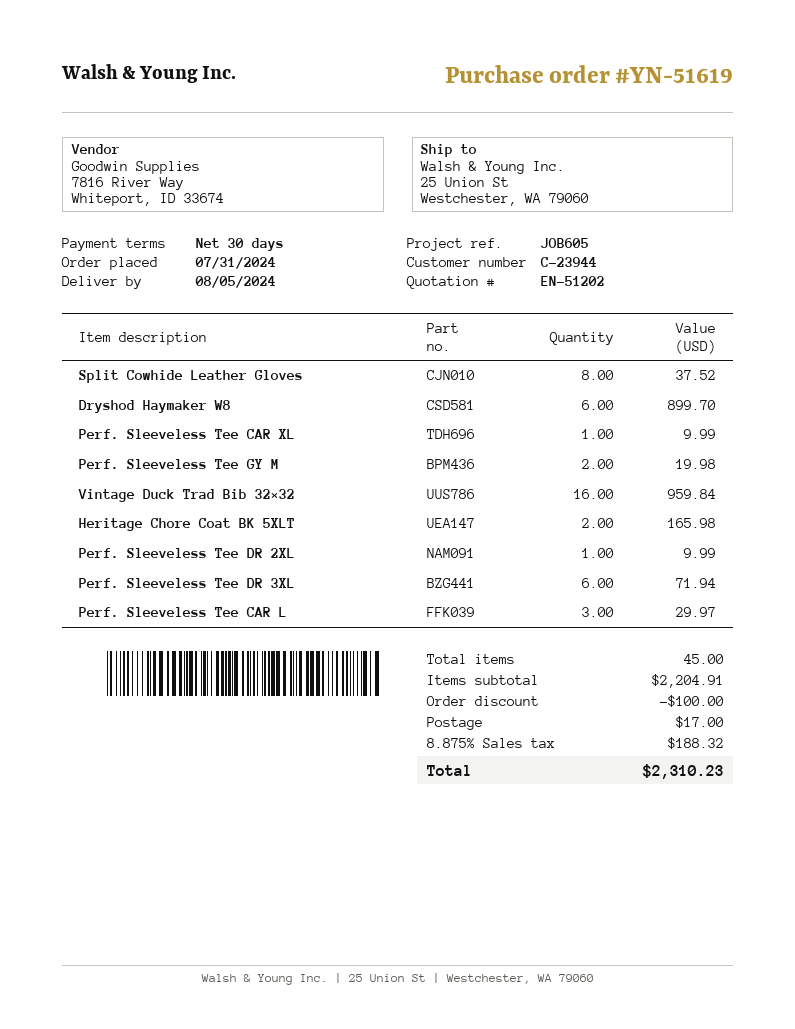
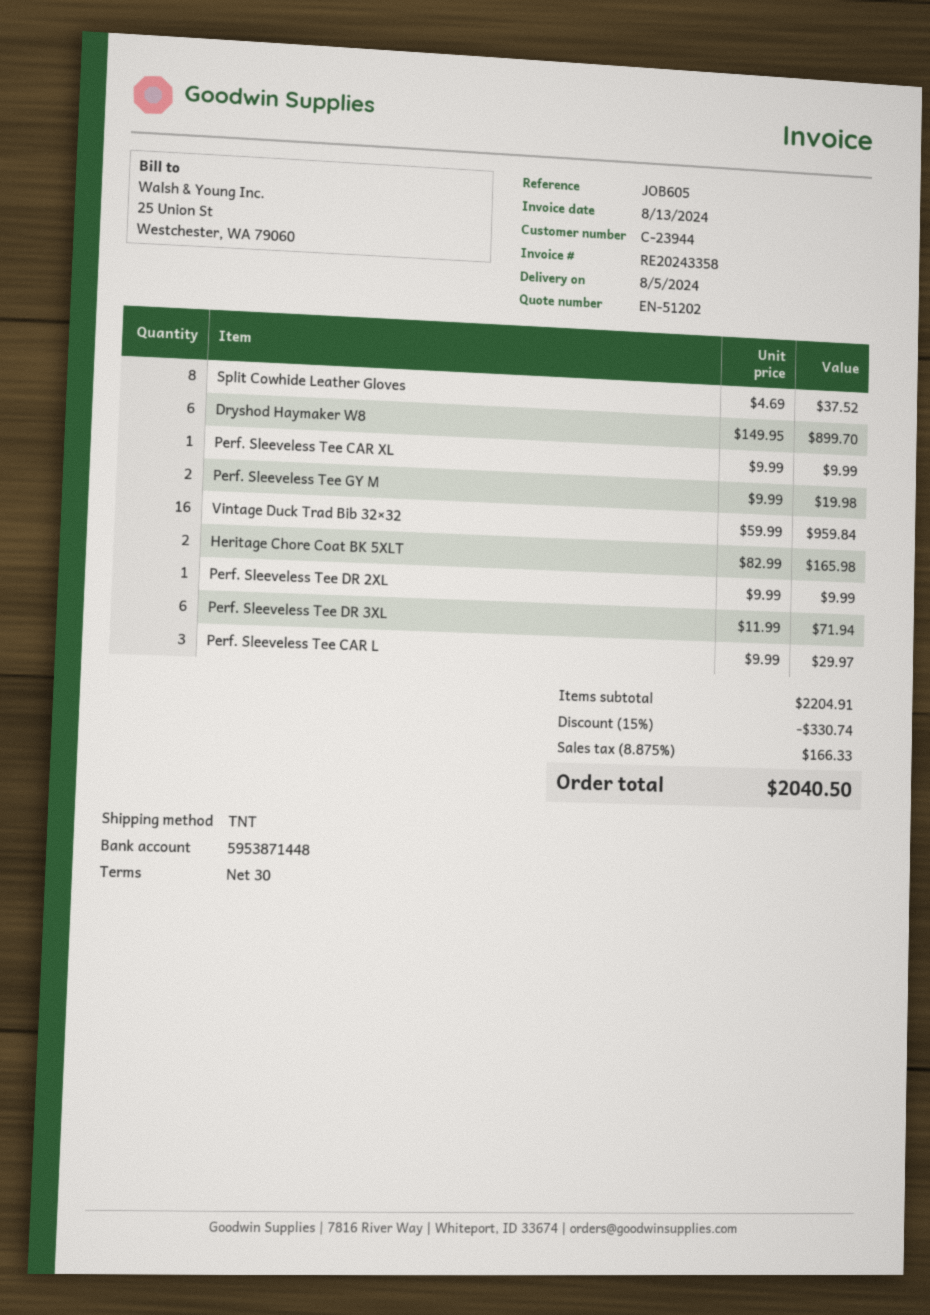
discount: 100.00 -> 330.74
shipping: 17.00 -> none
tax: 8.875% = 188.32 -> 8.875% = 166.33
total: 2310.23 -> 2040.50

